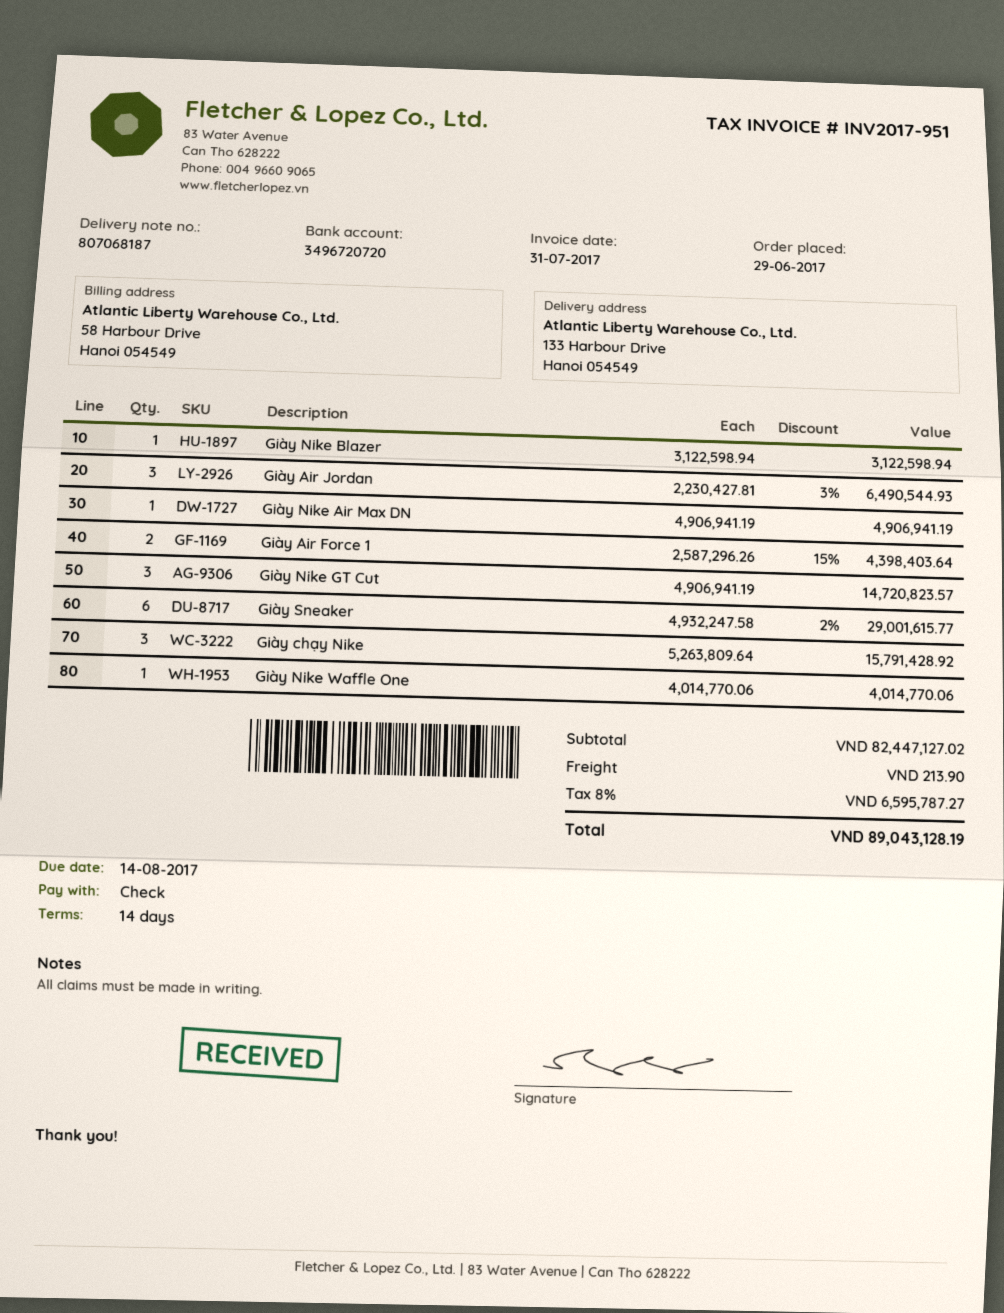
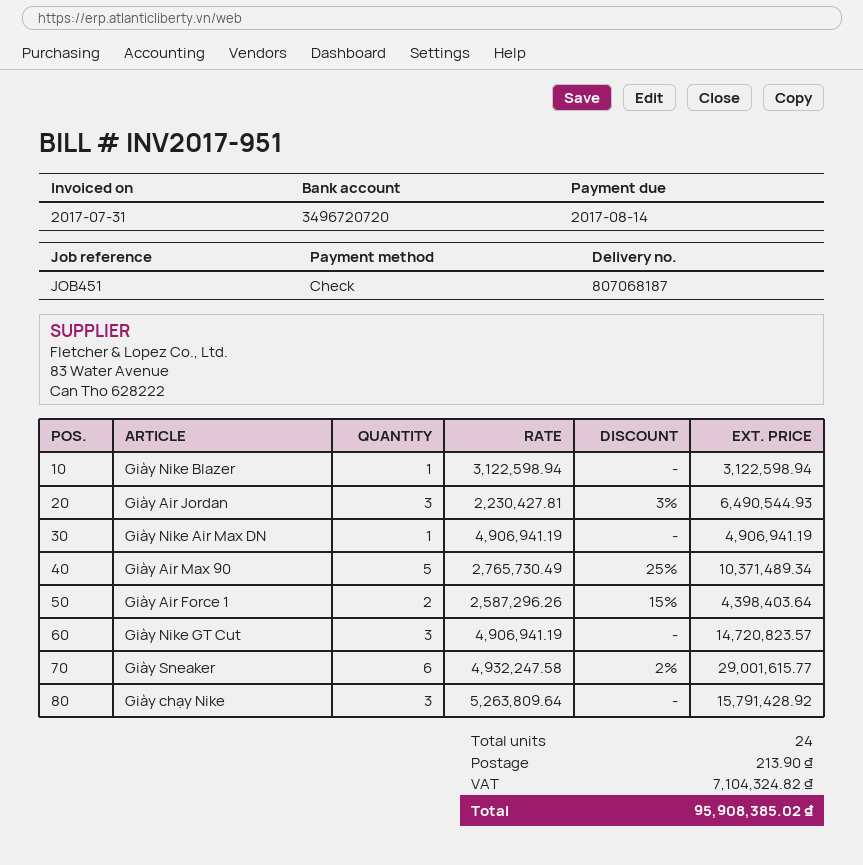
Giày Nike Waffle One: 1 x 4014770.06 = 4014770.06 -> none
Giày Air Max 90: none -> 5 x 2765730.49 - 25% = 10371489.34
tax: 6595787.27 -> 7104324.82
total: 89043128.19 -> 95908385.02

